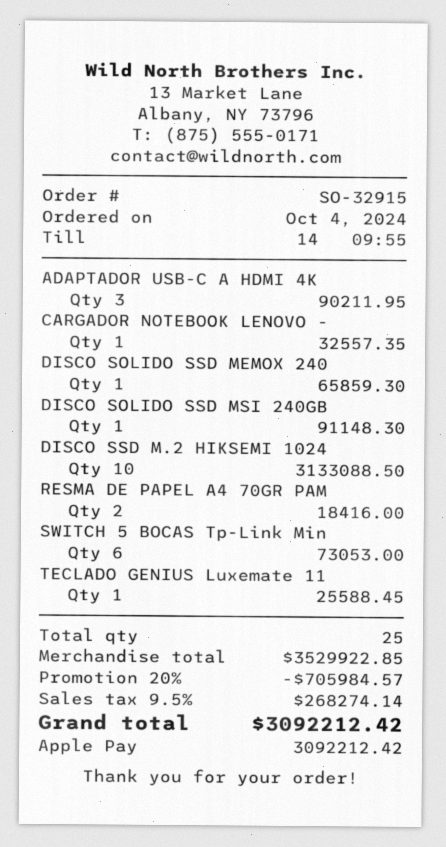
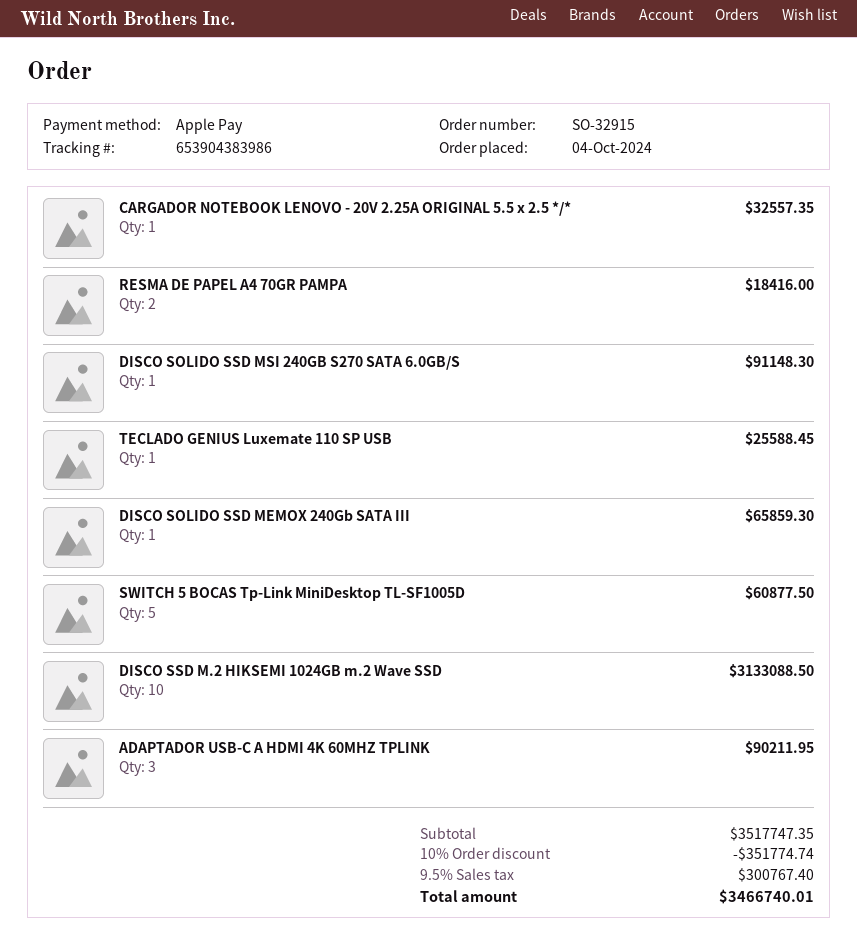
SWITCH 5 BOCAS Tp-Link Min: 6 for 73053.00 -> 5 for 60877.50
subtotal: 3529922.85 -> 3517747.35
discount: 20% = 705984.57 -> 10% = 351774.74
tax: 9.5% = 268274.14 -> 9.5% = 300767.40
total: 3092212.42 -> 3466740.01

